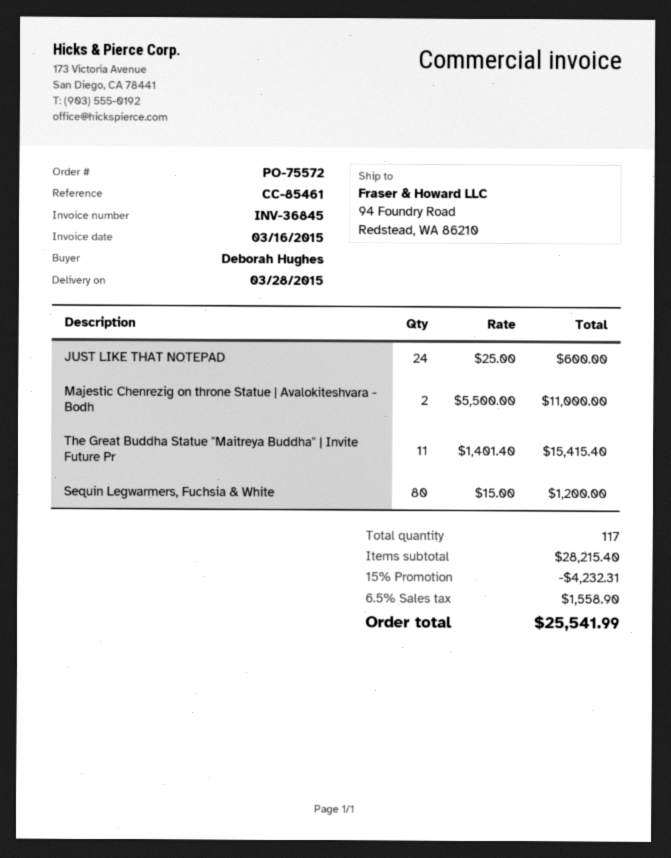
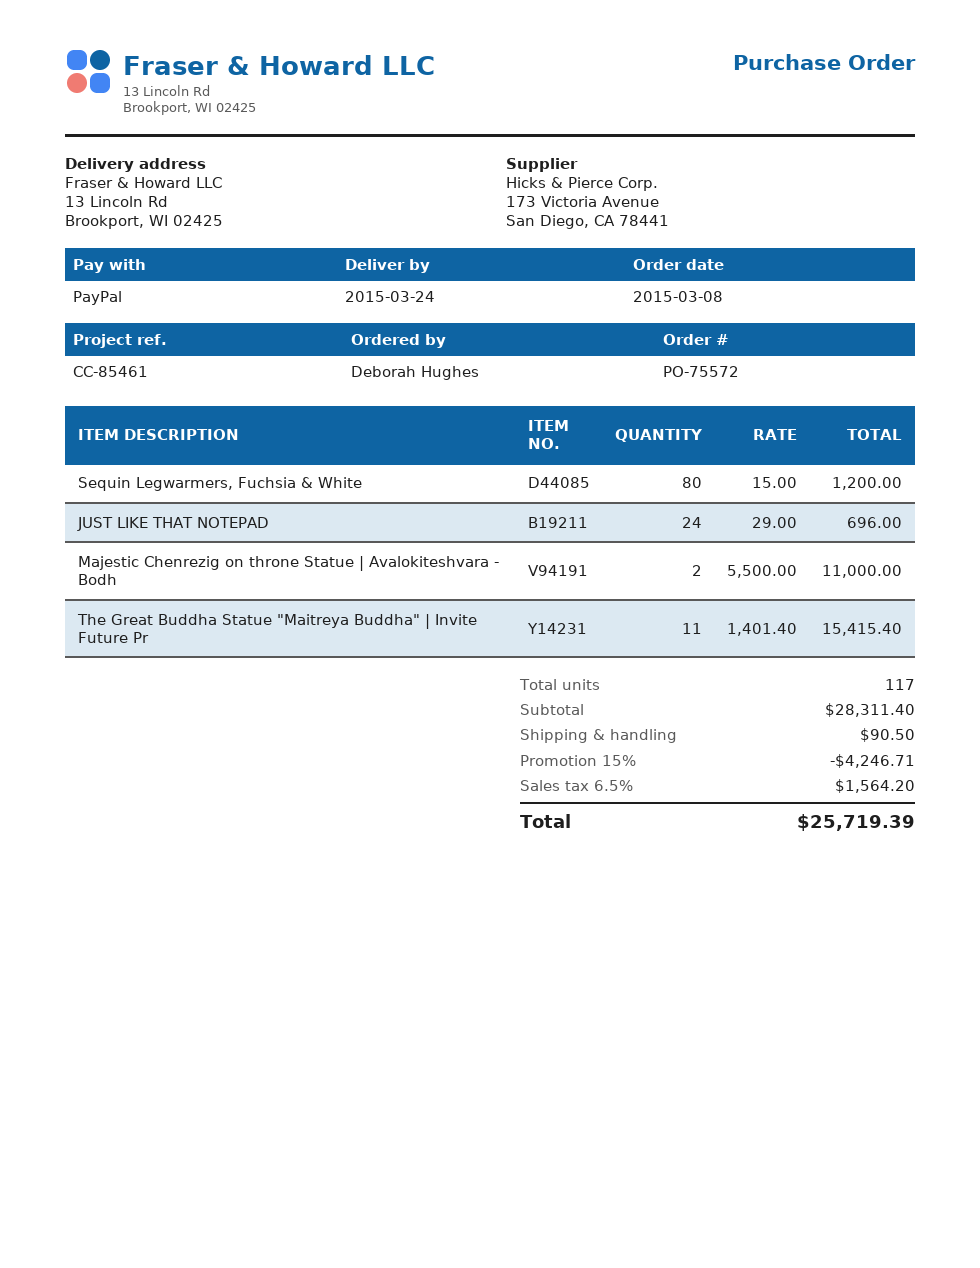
delivery date: 2015-03-28 -> 2015-03-24
ship to: 94 Foundry Road, Redstead, WA 86210 -> 13 Lincoln Rd, Brookport, WI 02425
JUST LIKE THAT NOTEPAD: 24 x 25.00 = 600.00 -> 24 x 29.00 = 696.00
subtotal: 28215.40 -> 28311.40
discount: 15% = 4232.31 -> 15% = 4246.71
shipping: none -> 90.50
tax: 6.5% = 1558.90 -> 6.5% = 1564.20
total: 25541.99 -> 25719.39

